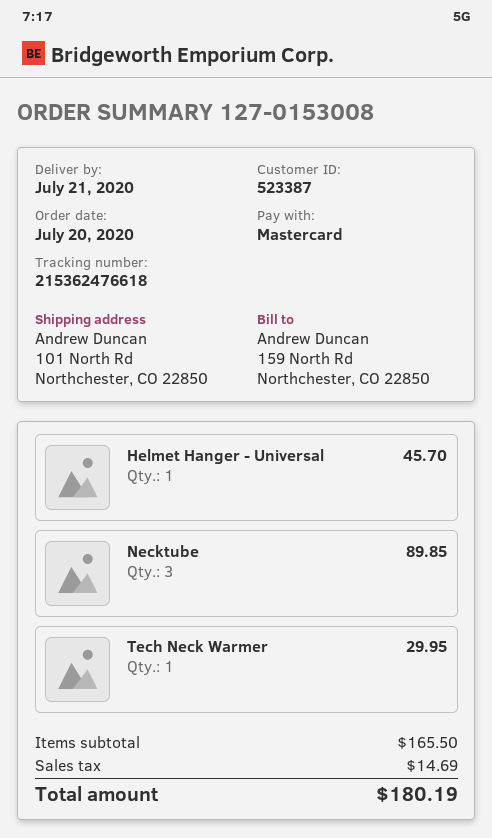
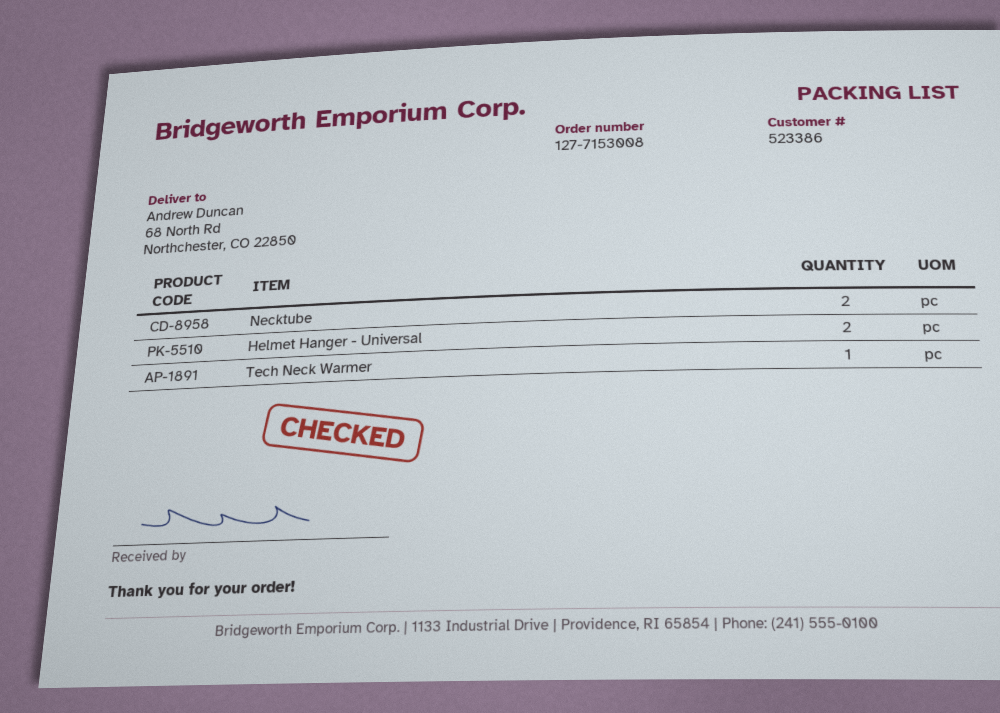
order number: 127-0153008 -> 127-7153008
customer number: 523387 -> 523386
ship to: 101 North Rd, Northchester, CO 22850 -> 68 North Rd, Northchester, CO 22850
Helmet Hanger - Universal: 1 -> 2
Necktube: 3 -> 2

